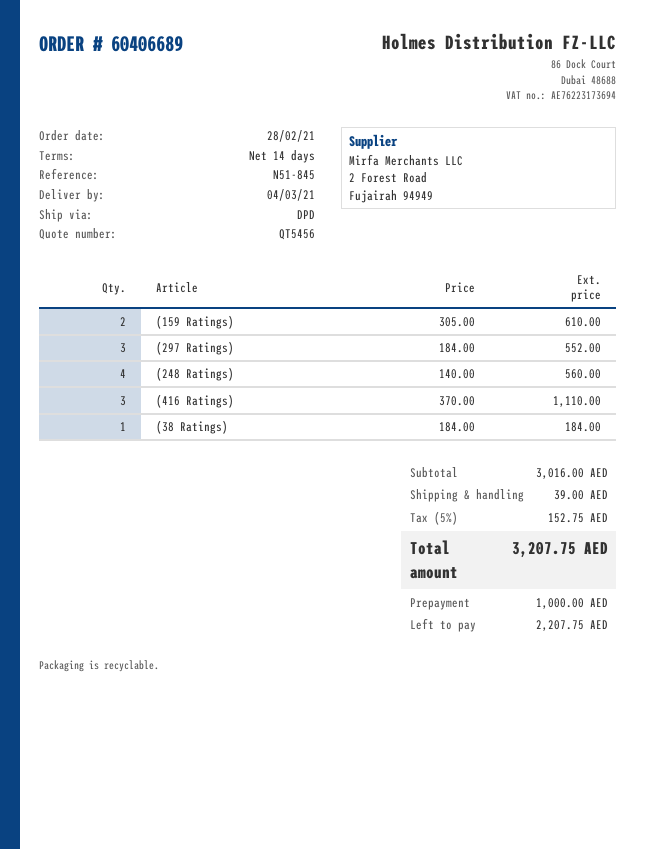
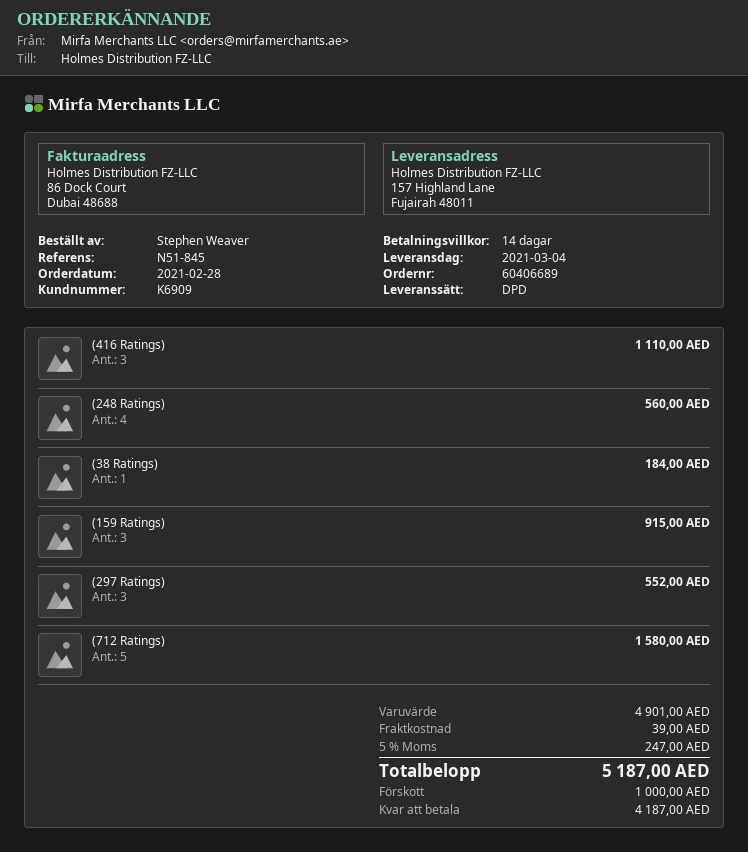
(159 Ratings): 2 for 610.00 -> 3 for 915.00
(712 Ratings): none -> 5 for 1580.00
subtotal: 3016.00 -> 4901.00
tax: 5% = 152.75 -> 5% = 247.00
total: 3207.75 -> 5187.00
balance: 2207.75 -> 4187.00

